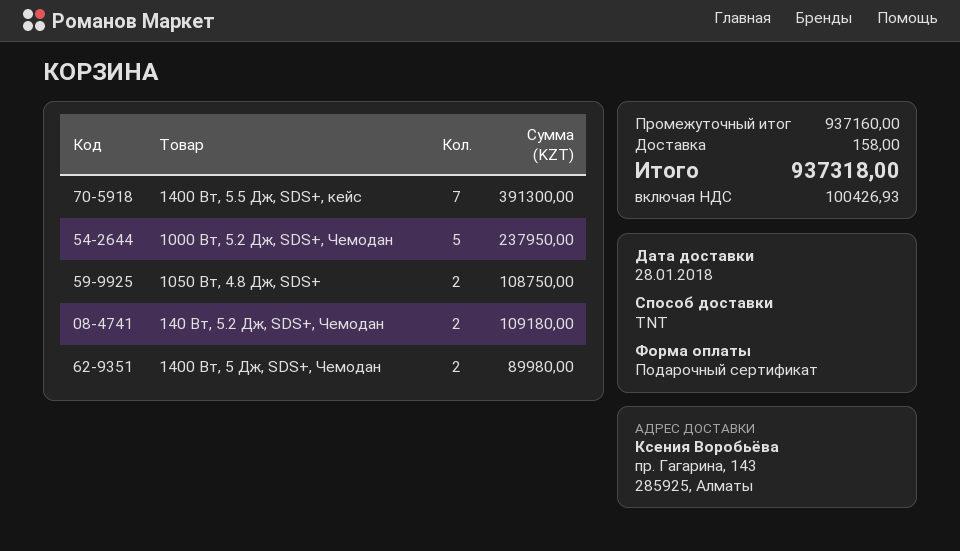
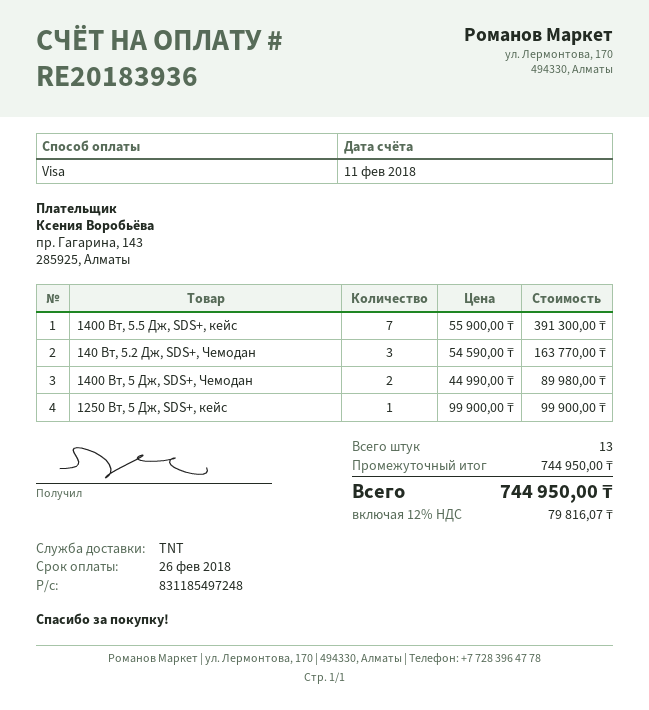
payment method: gift card -> Visa
1000 Вт, 5.2 Дж, SDS+, Чемодан: 5 for 237950.00 -> none
1050 Вт, 4.8 Дж, SDS+: 2 for 108750.00 -> none
140 Вт, 5.2 Дж, SDS+, Чемодан: 2 for 109180.00 -> 3 for 163770.00
1250 Вт, 5 Дж, SDS+, кейс: none -> 1 for 99900.00
subtotal: 937160.00 -> 744950.00
shipping: 158.00 -> none
tax: 100426.93 -> 79816.07
total: 937318.00 -> 744950.00

